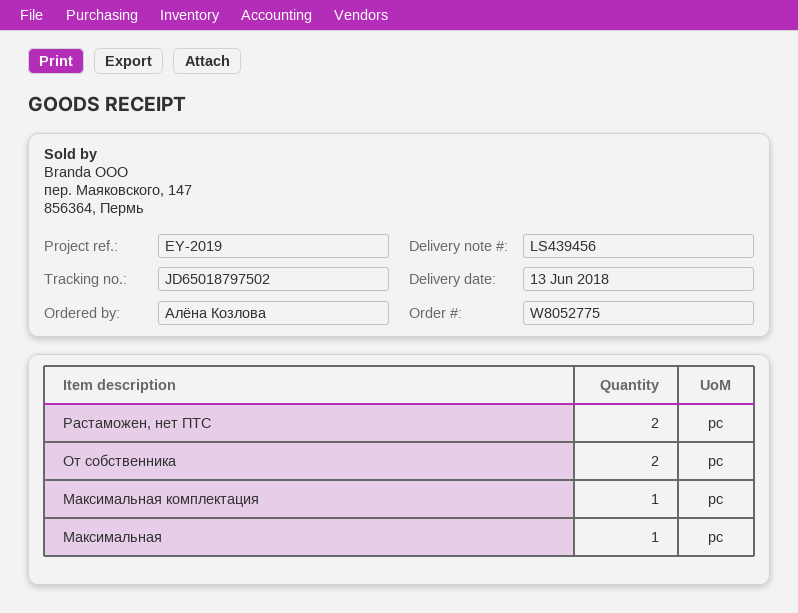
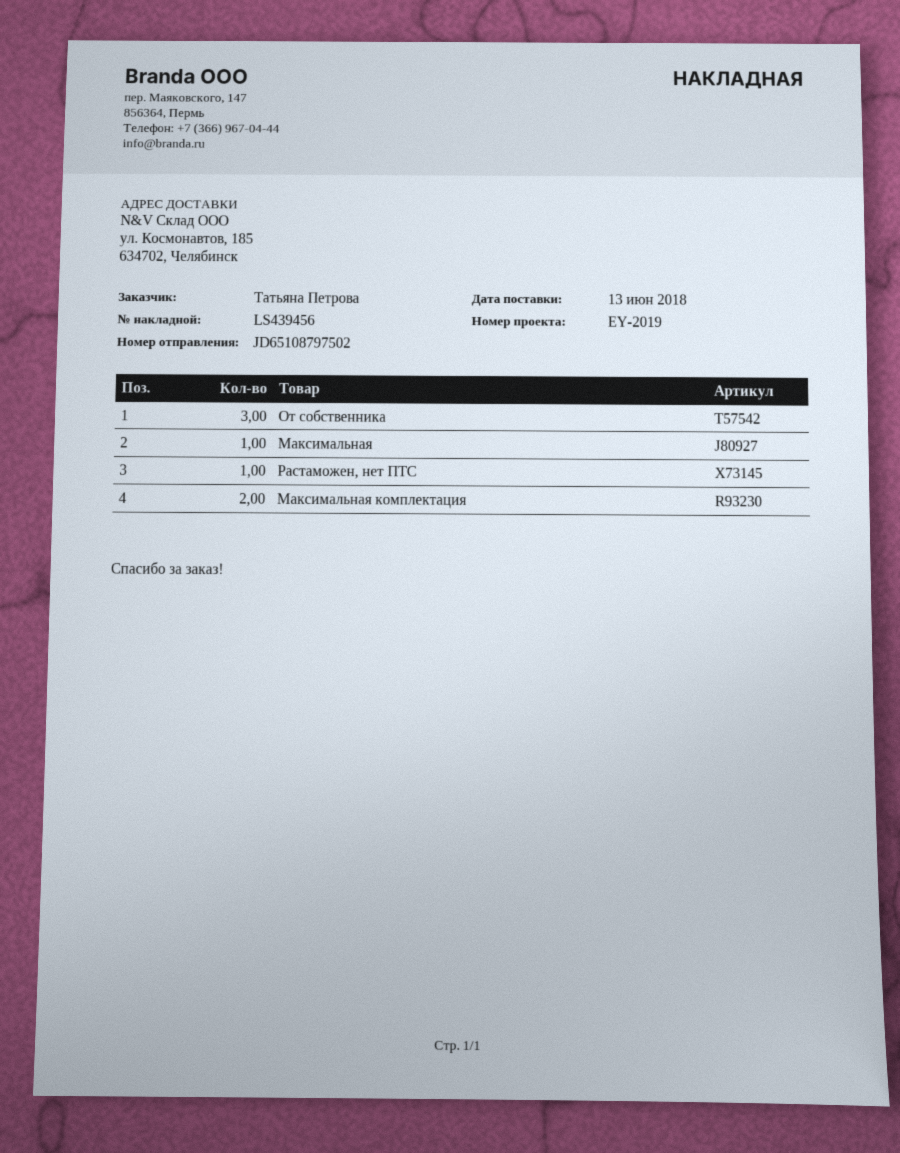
ordered by: Алёна Козлова -> Татьяна Петрова
tracking number: JD65018797502 -> JD65108797502
Растаможен, нет ПТС: 2 -> 1
От собственника: 2 -> 3
Максимальная комплектация: 1 -> 2

